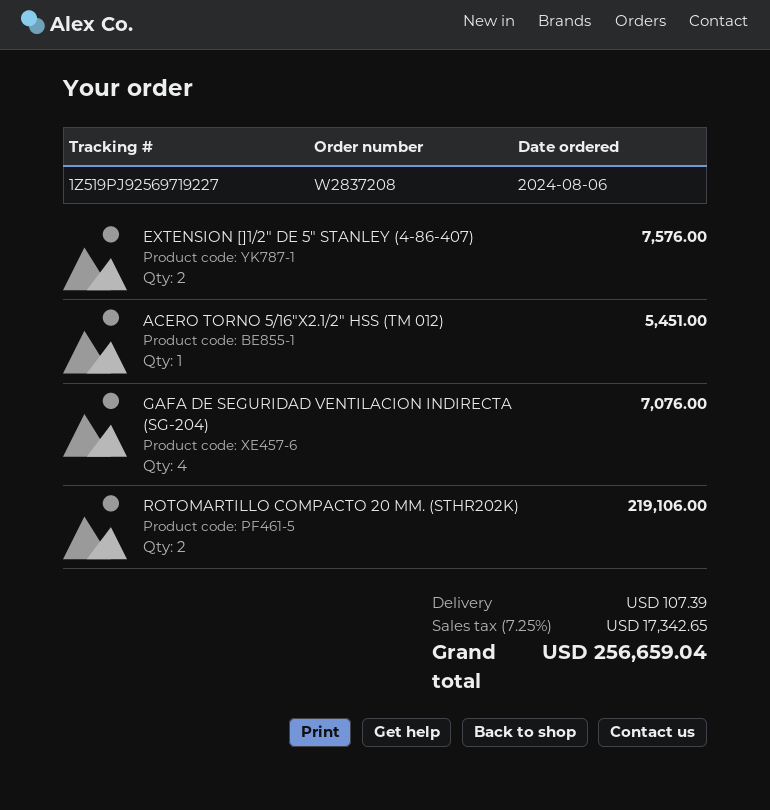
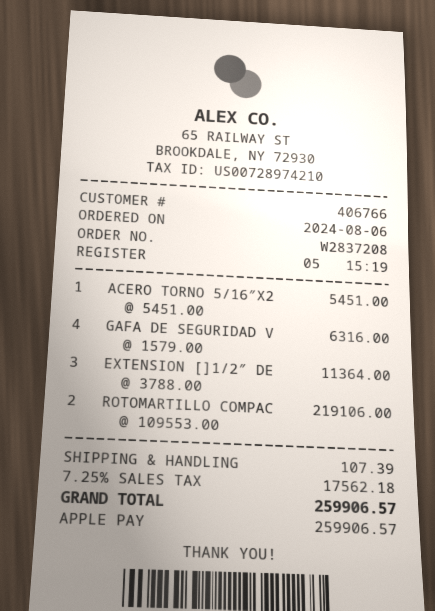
EXTENSION []1/2″ DE 5″ STANLEY (4-86-407): 2 for 7576.00 -> 3 for 11364.00
GAFA DE SEGURIDAD VENTILACION INDIRECTA (SG-204): 4 for 7076.00 -> 4 for 6316.00
tax: 7.25% = 17342.65 -> 7.25% = 17562.18
total: 256659.04 -> 259906.57

